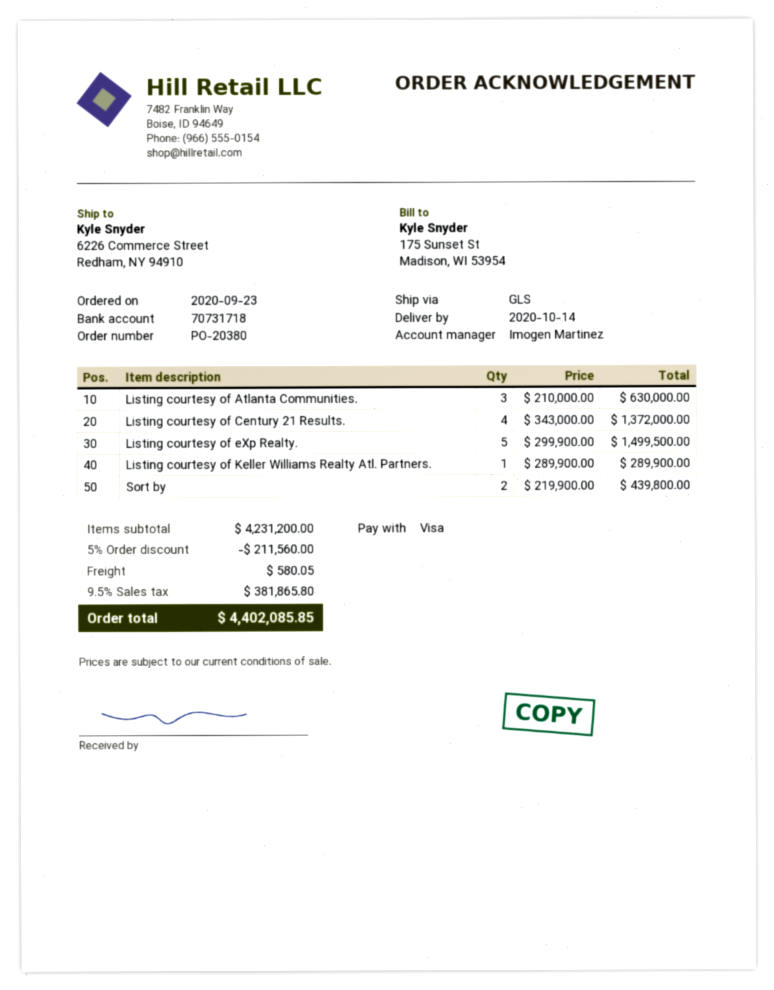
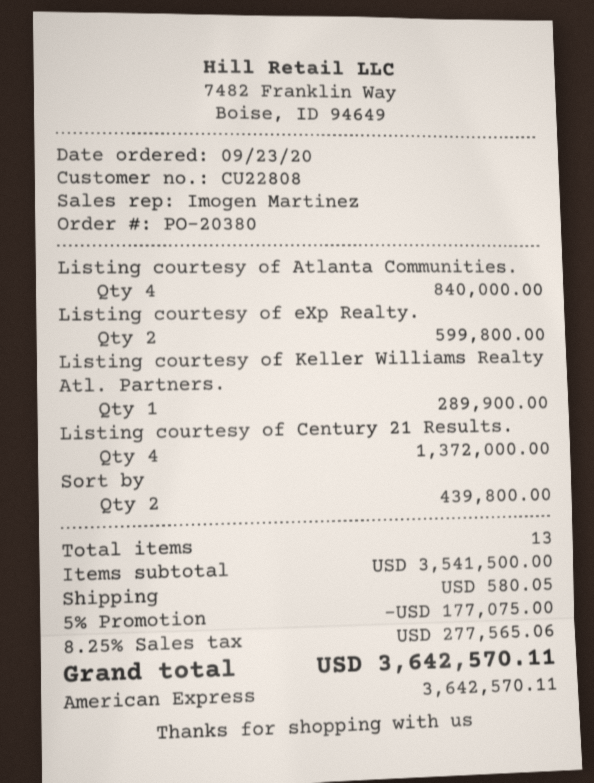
payment method: Visa -> American Express
Listing courtesy of Atlanta Communities.: 3 for 630000.00 -> 4 for 840000.00
Listing courtesy of eXp Realty.: 5 for 1499500.00 -> 2 for 599800.00
subtotal: 4231200.00 -> 3541500.00
discount: 5% = 211560.00 -> 5% = 177075.00
tax: 9.5% = 381865.80 -> 8.25% = 277565.06
total: 4402085.85 -> 3642570.11

